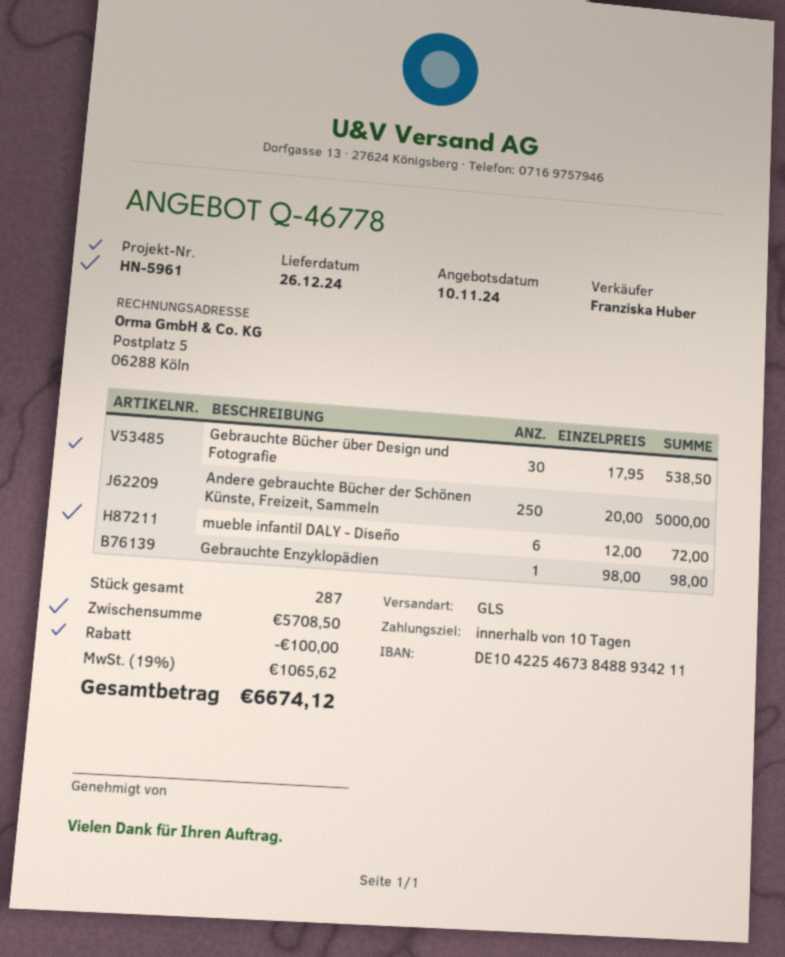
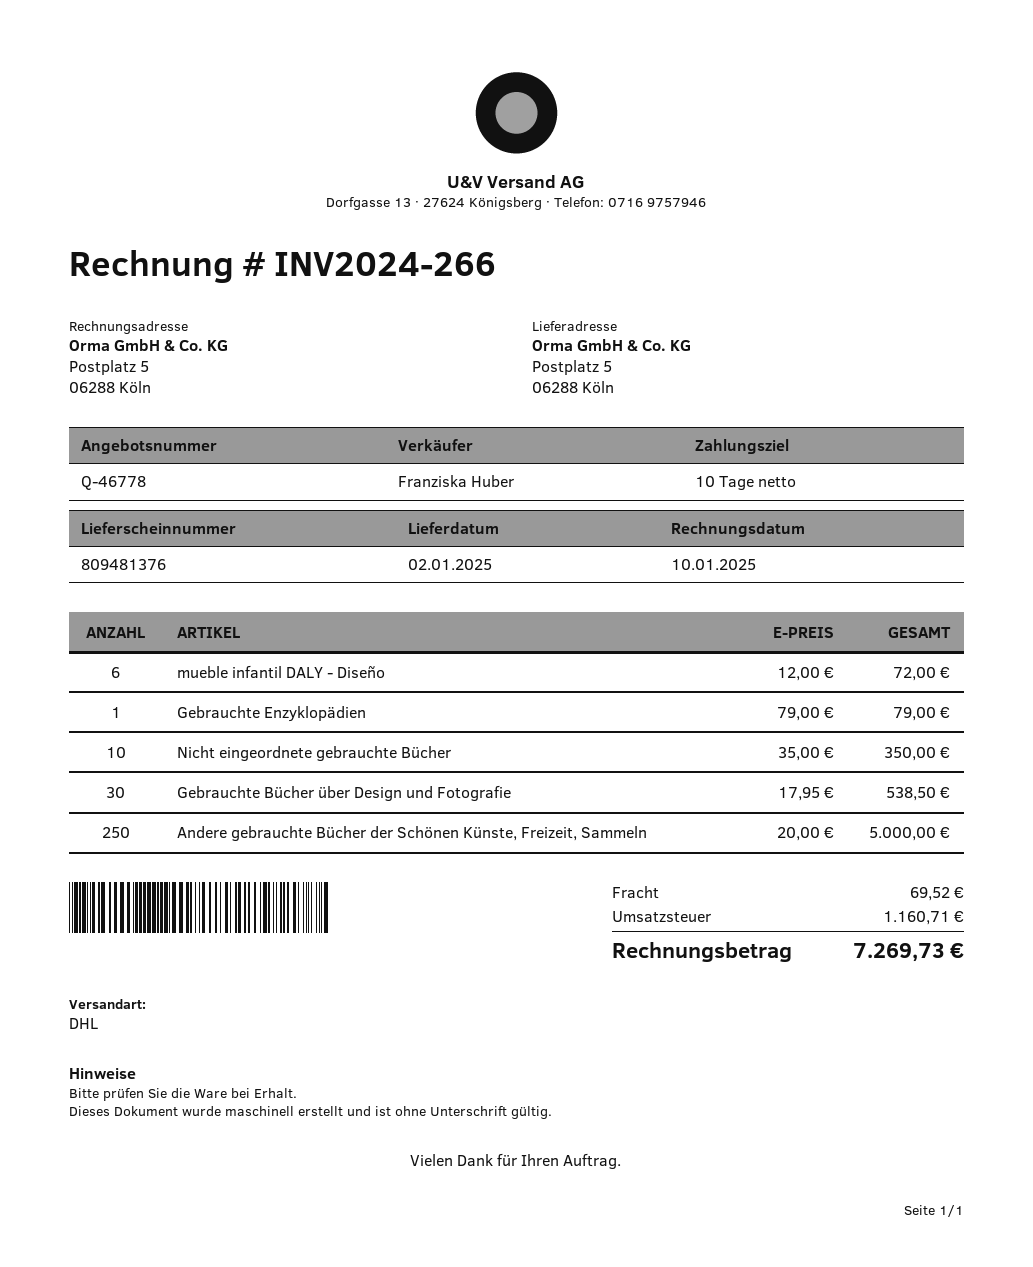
delivery date: 2024-12-26 -> 2025-01-02
shipping method: GLS -> DHL
Gebrauchte Enzyklopädien: 1 x 98.00 = 98.00 -> 1 x 79.00 = 79.00
Nicht eingeordnete gebrauchte Bücher: none -> 10 x 35.00 = 350.00
discount: 100.00 -> none
shipping: none -> 69.52
tax: 1065.62 -> 1160.71
total: 6674.12 -> 7269.73

